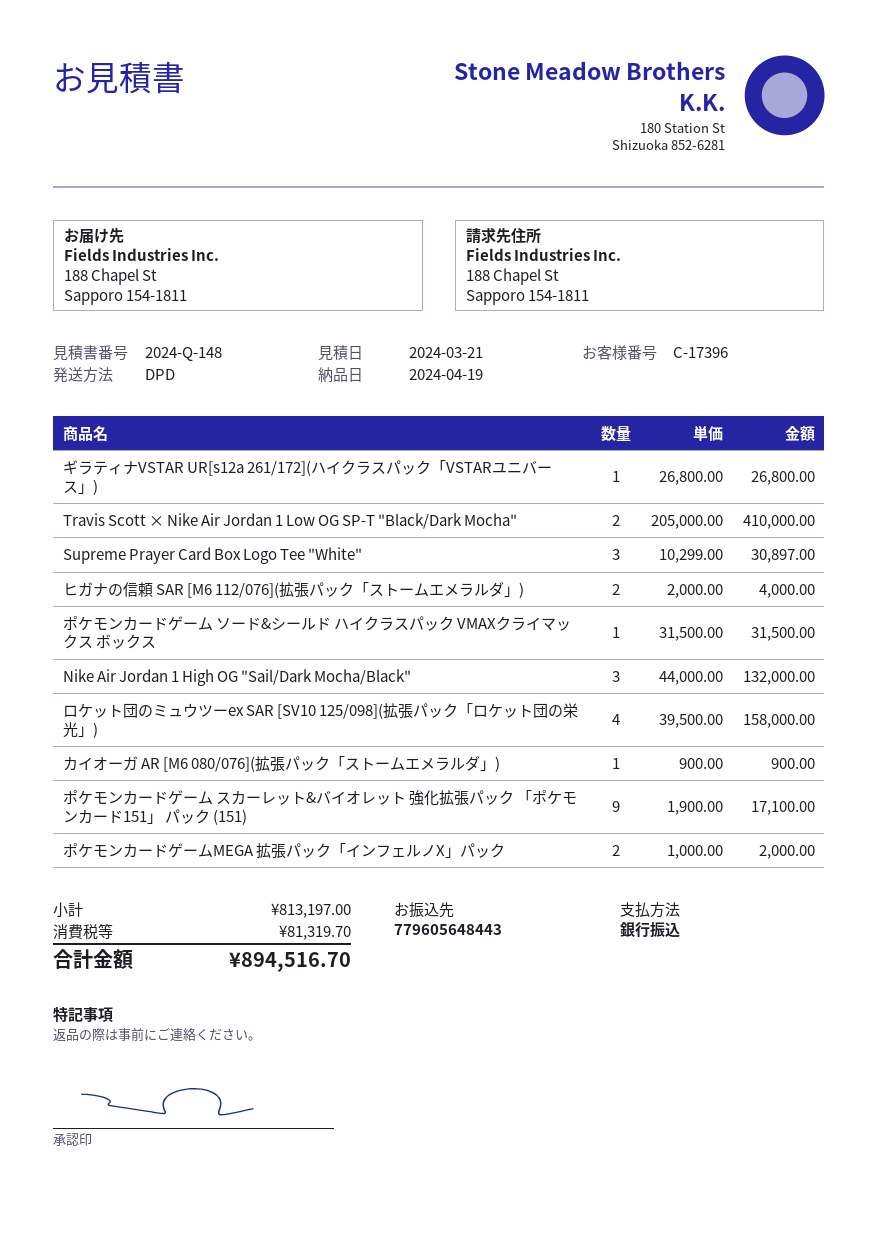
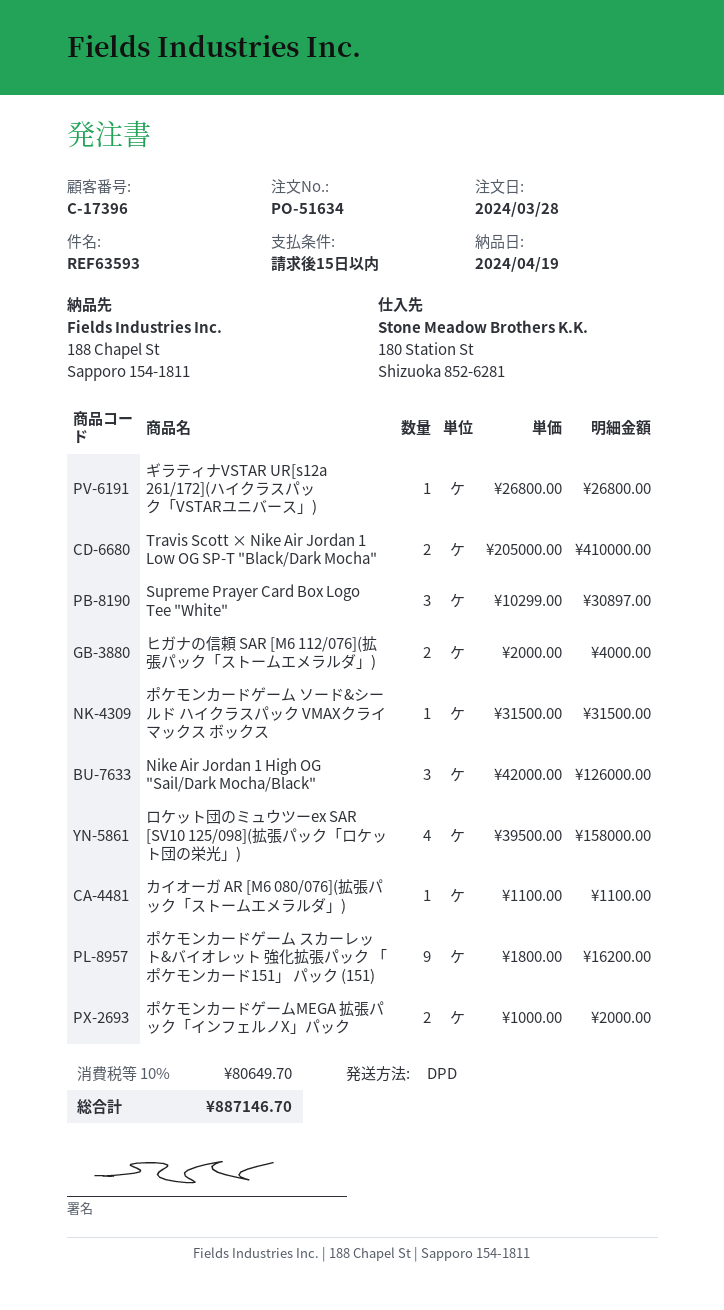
Nike Air Jordan 1 High OG "Sail/Dark Mocha/Black": 3 x 44000.00 = 132000.00 -> 3 x 42000.00 = 126000.00
カイオーガ AR [M6 080/076](拡張パック「ストームエメラルダ」): 1 x 900.00 = 900.00 -> 1 x 1100.00 = 1100.00
ポケモンカードゲーム スカーレット&バイオレット 強化拡張パック 「ポケモンカード151」 パック (151): 9 x 1900.00 = 17100.00 -> 9 x 1800.00 = 16200.00
tax: 81319.70 -> 80649.70
total: 894516.70 -> 887146.70

